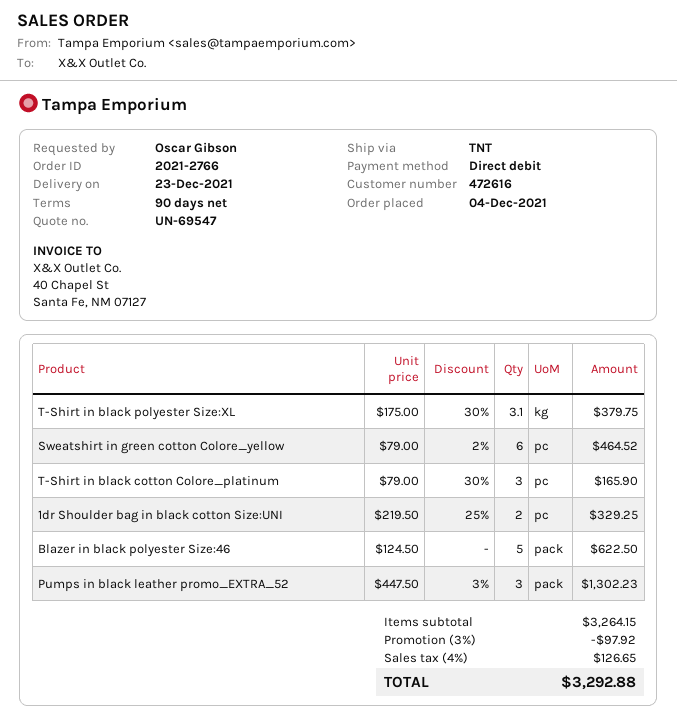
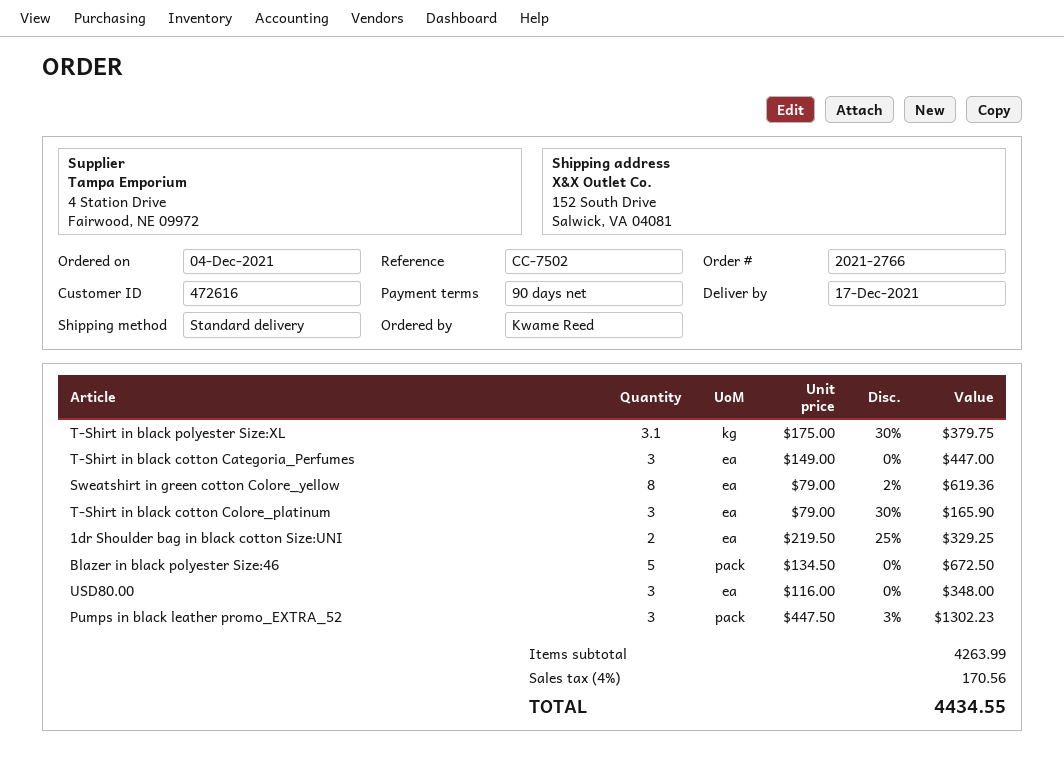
delivery date: 2021-12-23 -> 2021-12-17
ordered by: Oscar Gibson -> Kwame Reed
shipping method: TNT -> standard
Sweatshirt in green cotton Colore_yellow: 6 x 79.00 - 2% = 464.52 -> 8 x 79.00 - 2% = 619.36
Blazer in black polyester Size:46: 5 x 124.50 = 622.50 -> 5 x 134.50 = 672.50
T-Shirt in black cotton Categoria_Perfumes: none -> 3 x 149.00 = 447.00
USD80.00: none -> 3 x 116.00 = 348.00
subtotal: 3264.15 -> 4263.99
discount: 3% = 97.92 -> none
tax: 4% = 126.65 -> 4% = 170.56
total: 3292.88 -> 4434.55

